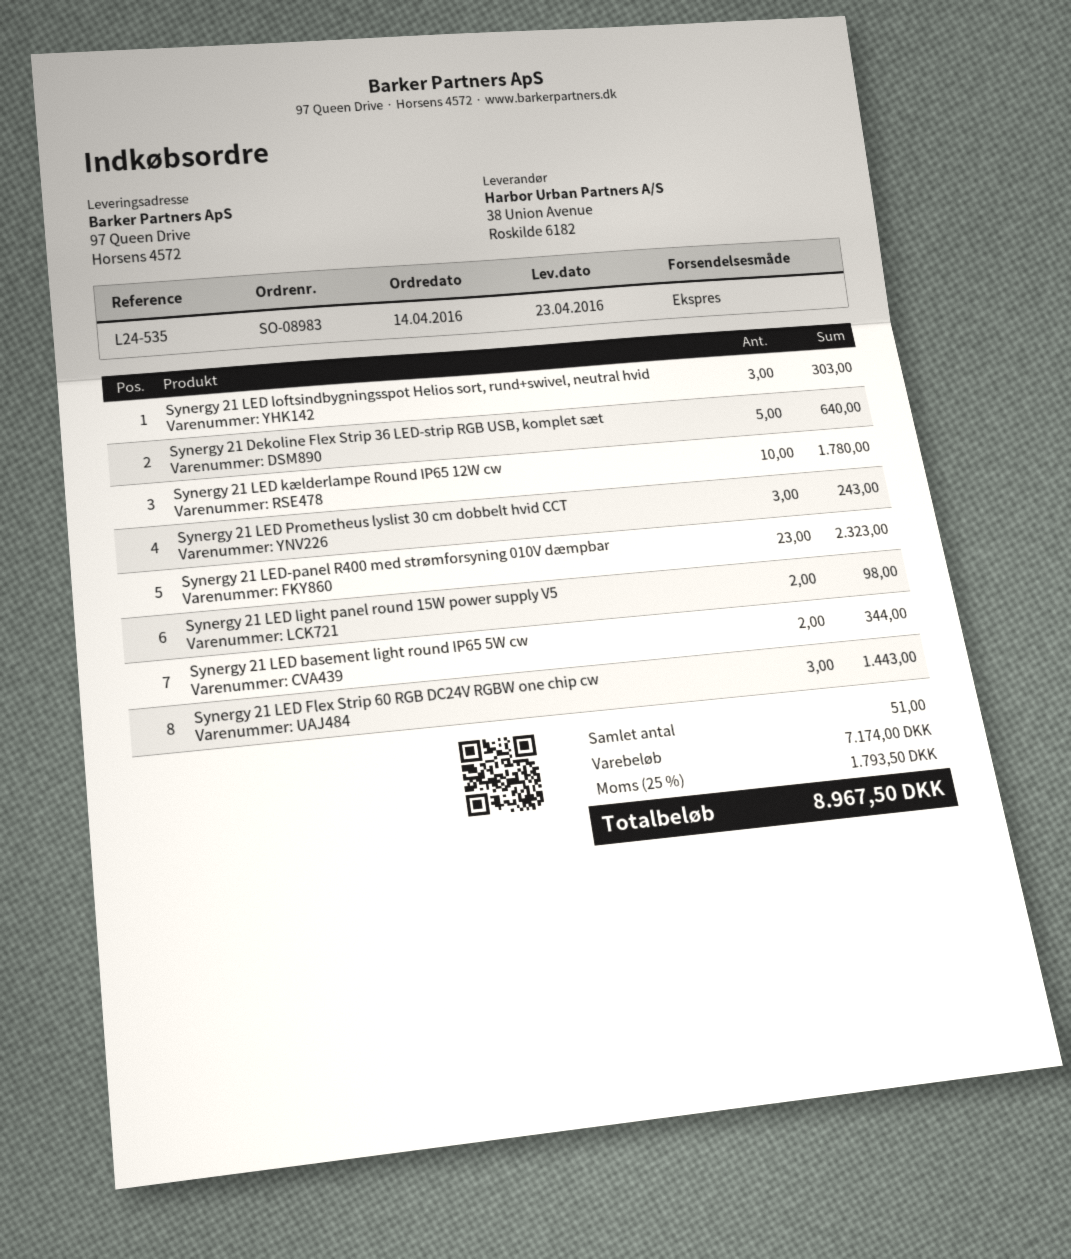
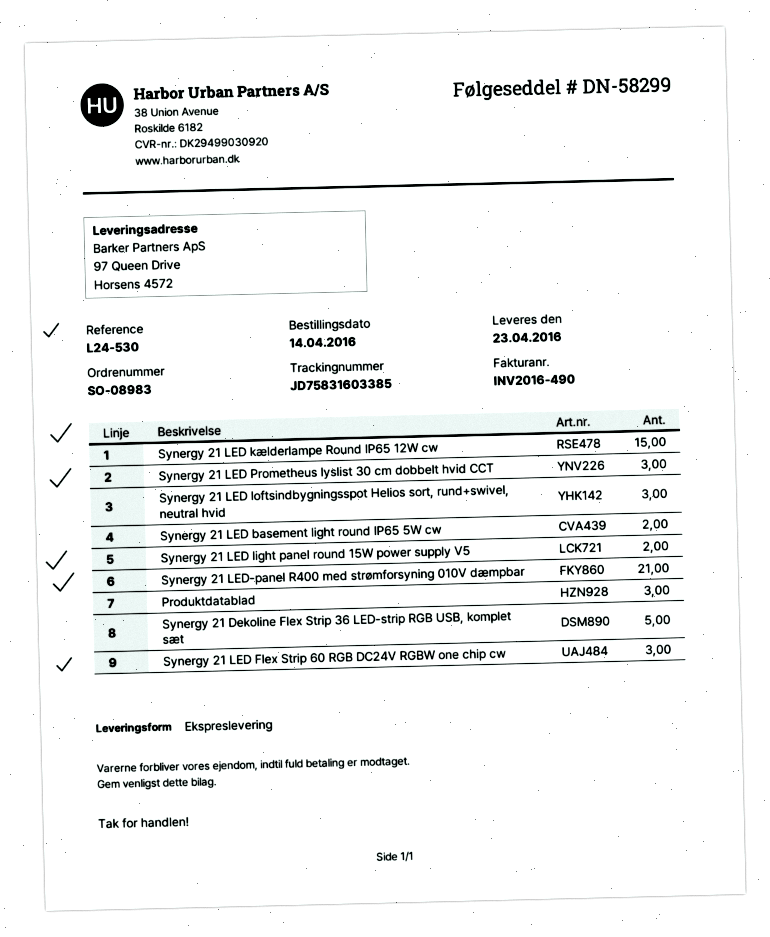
reference: L24-535 -> L24-530
Synergy 21 LED kælderlampe Round IP65 12W cw: 10 -> 15
Synergy 21 LED-panel R400 med strømforsyning 010V dæmpbar: 23 -> 21
Produktdatablad: none -> 3

